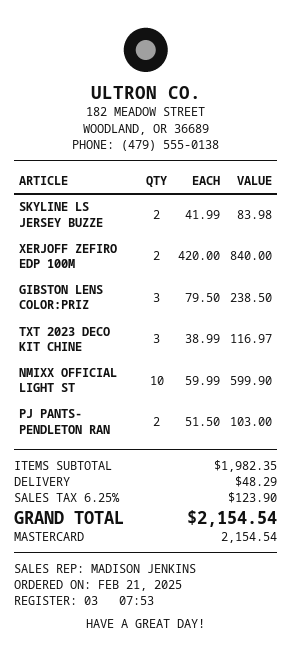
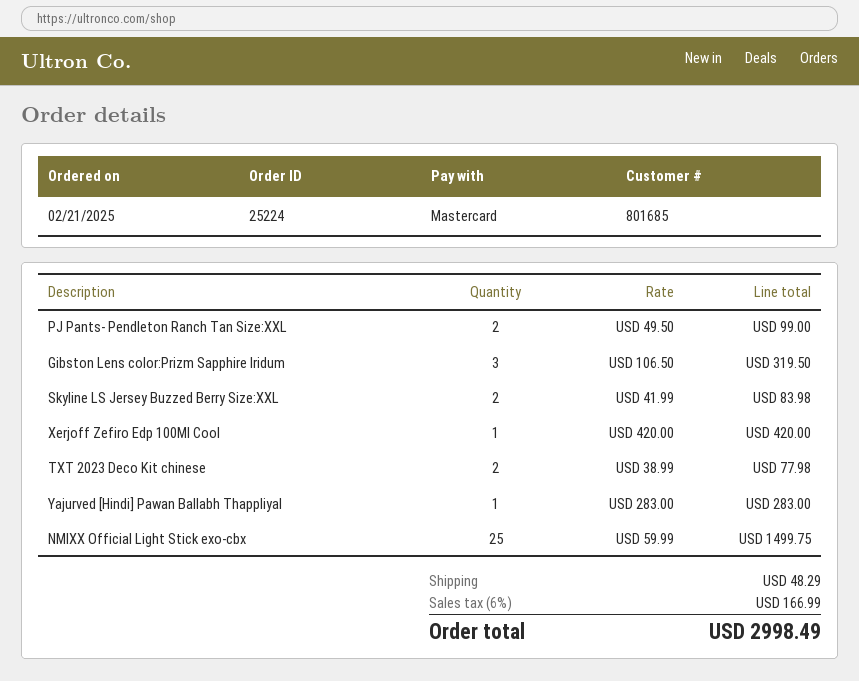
XERJOFF ZEFIRO EDP 100M: 2 x 420.00 = 840.00 -> 1 x 420.00 = 420.00
GIBSTON LENS COLOR:PRIZ: 3 x 79.50 = 238.50 -> 3 x 106.50 = 319.50
TXT 2023 DECO KIT CHINE: 3 x 38.99 = 116.97 -> 2 x 38.99 = 77.98
NMIXX OFFICIAL LIGHT ST: 10 x 59.99 = 599.90 -> 25 x 59.99 = 1499.75
PJ PANTS- PENDLETON RAN: 2 x 51.50 = 103.00 -> 2 x 49.50 = 99.00
Yajurved [Hindi] Pawan Ballabh Thappliyal: none -> 1 x 283.00 = 283.00
tax: 6.25% = 123.90 -> 6% = 166.99
total: 2154.54 -> 2998.49

